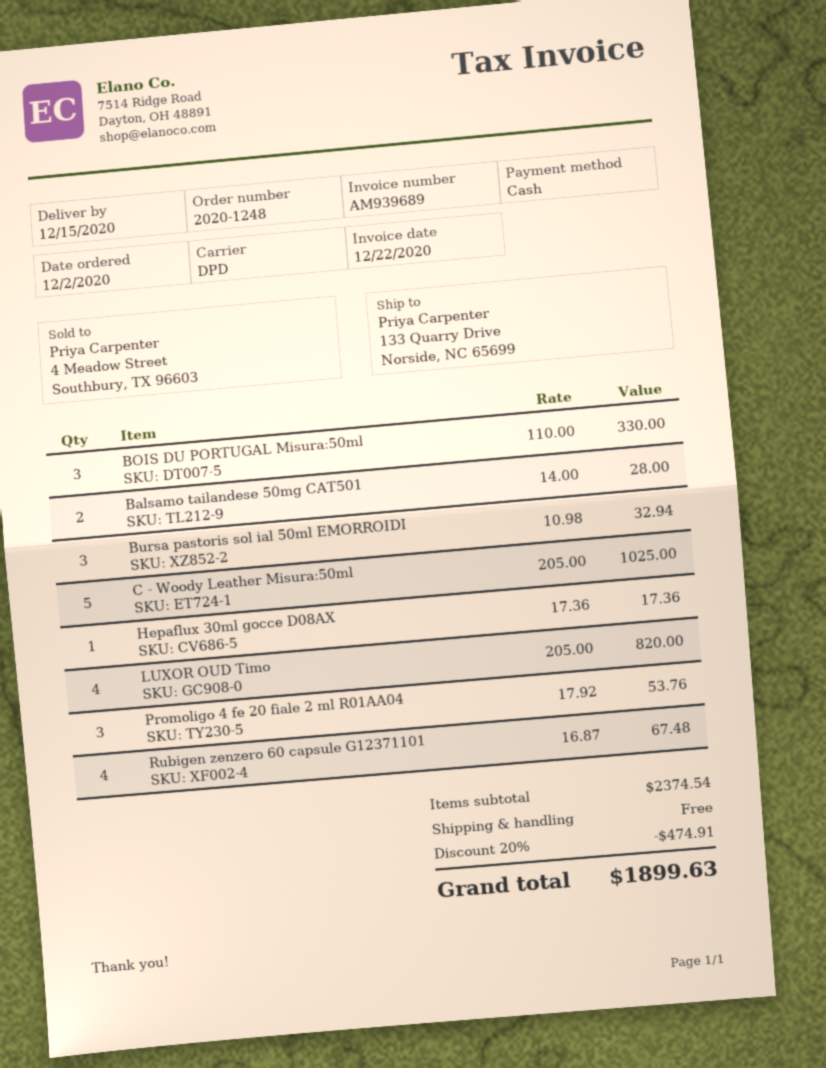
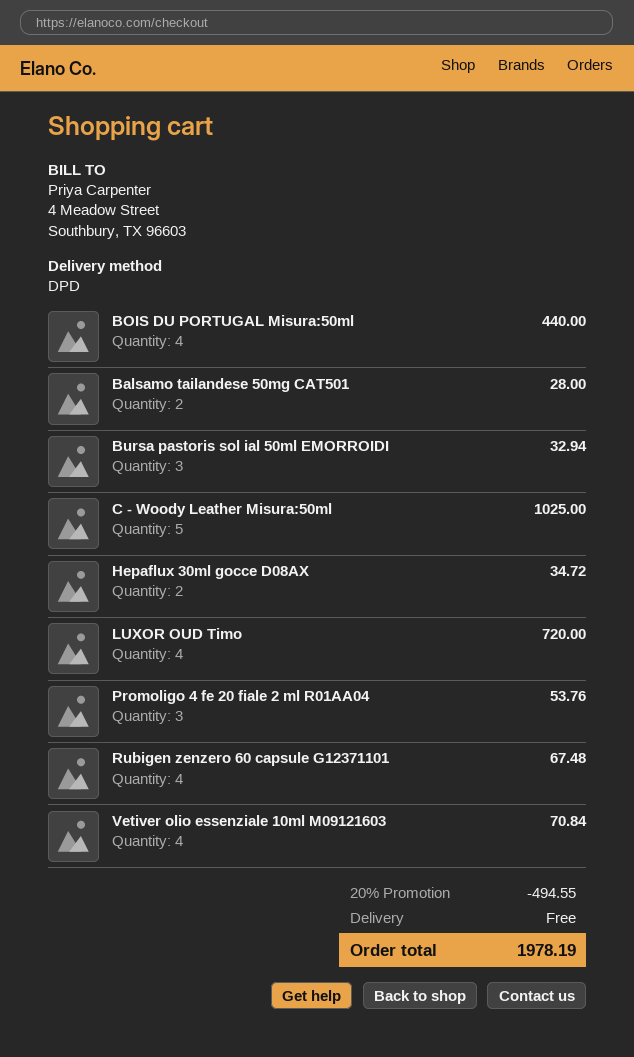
BOIS DU PORTUGAL Misura:50ml: 3 for 330.00 -> 4 for 440.00
Hepaflux 30ml gocce D08AX: 1 for 17.36 -> 2 for 34.72
LUXOR OUD Timo: 4 for 820.00 -> 4 for 720.00
Vetiver olio essenziale 10ml M09121603: none -> 4 for 70.84
discount: 20% = 474.91 -> 20% = 494.55
total: 1899.63 -> 1978.19

